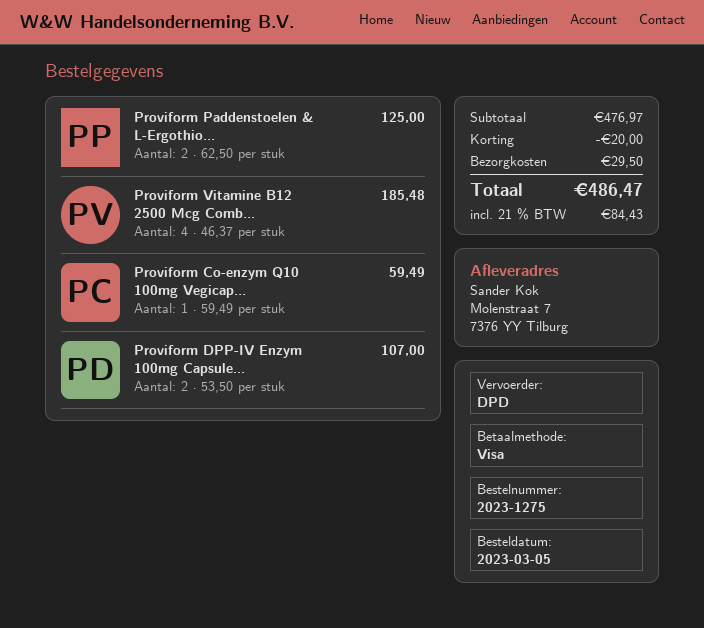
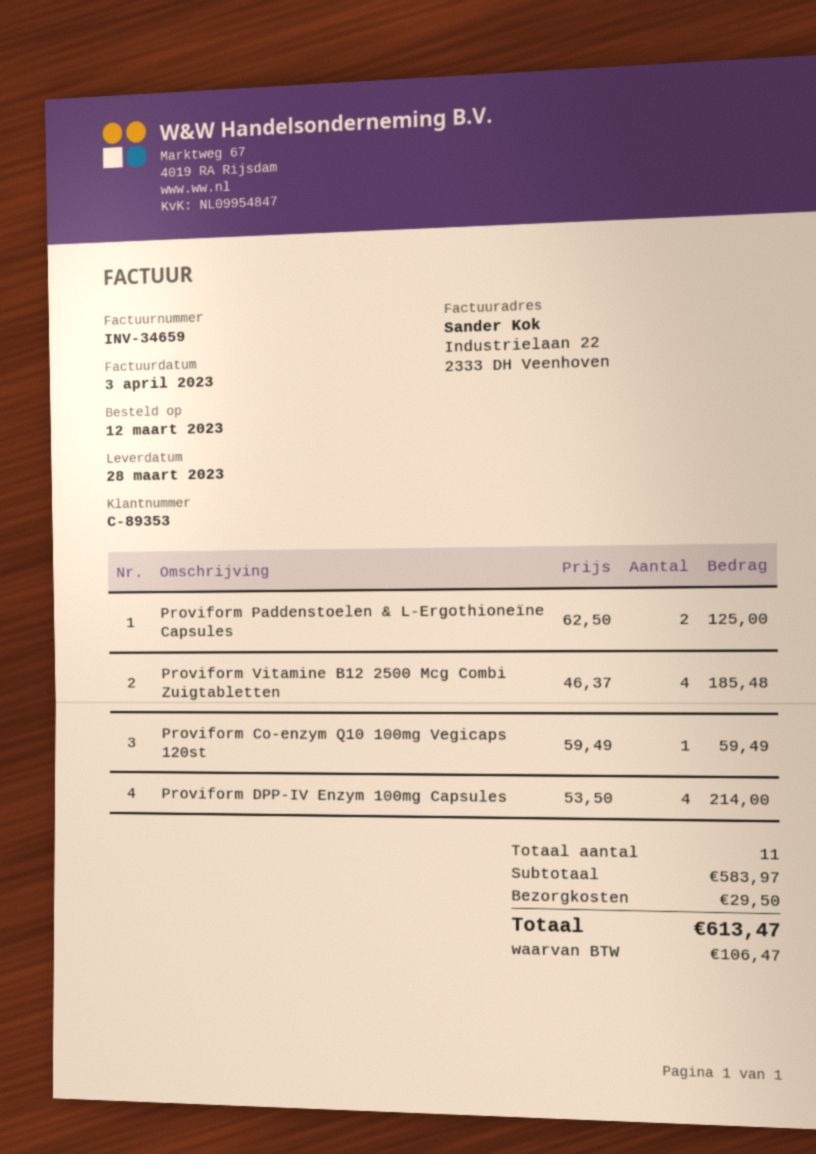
order date: 2023-03-05 -> 2023-03-12
Proviform DPP-IV Enzym 100mg Capsule...: 2 x 53.50 = 107.00 -> 4 x 53.50 = 214.00
subtotal: 476.97 -> 583.97
discount: 20.00 -> none
tax: 84.43 -> 106.47
total: 486.47 -> 613.47

